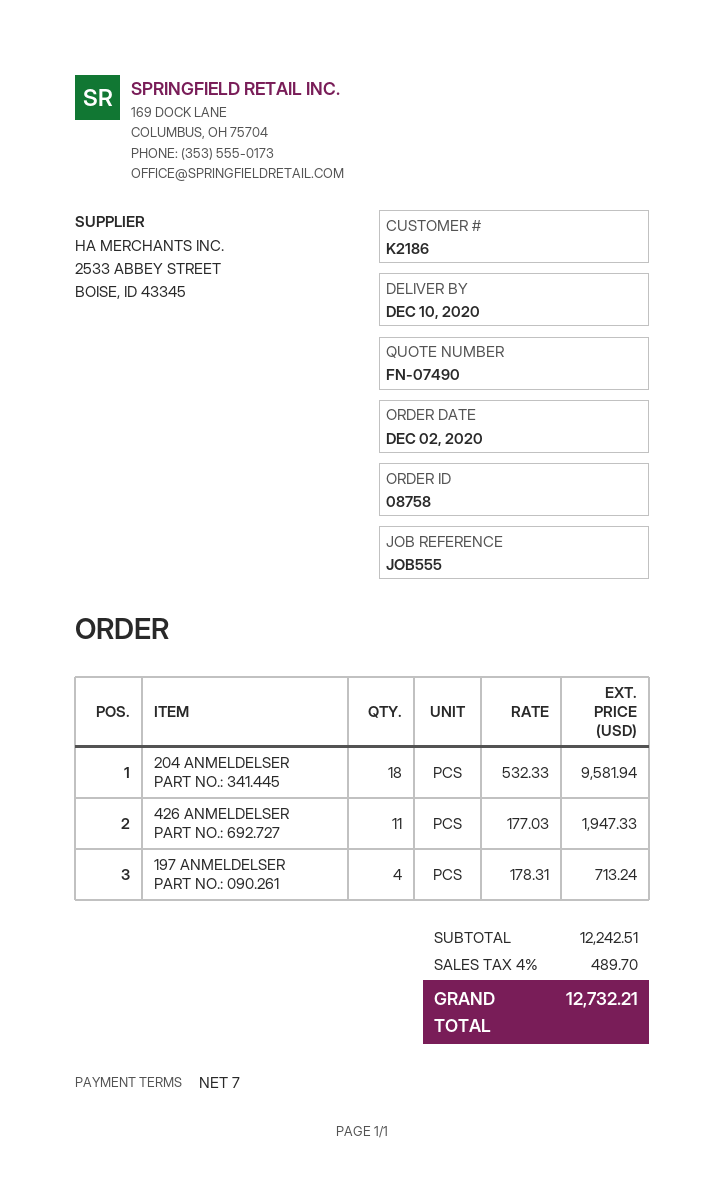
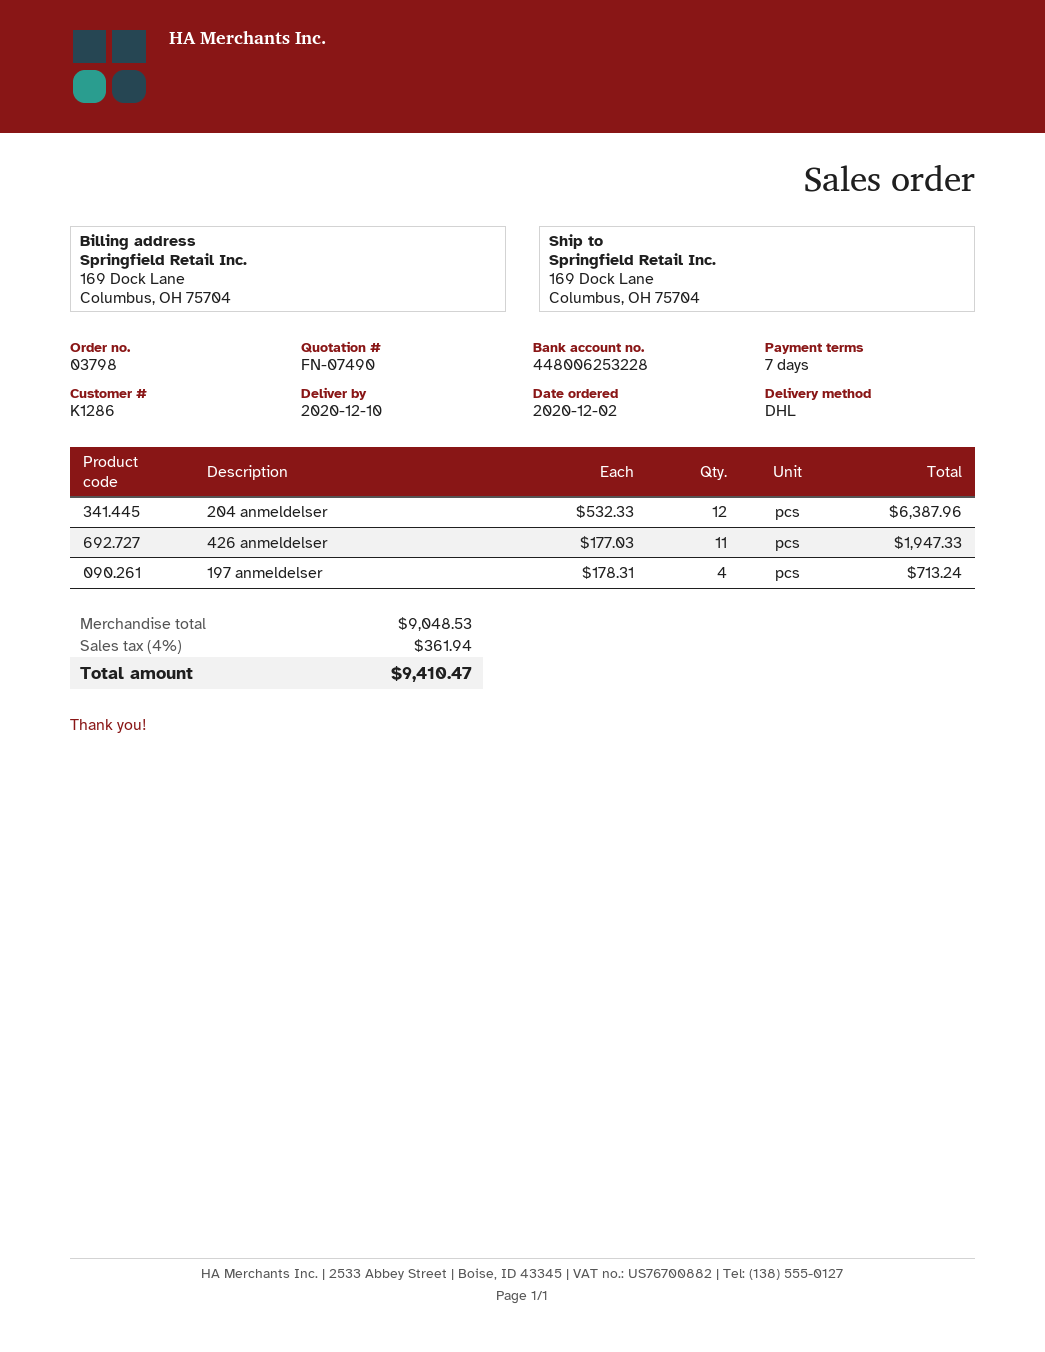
order number: 08758 -> 03798
customer number: K2186 -> K1286
204 ANMELDELSER: 18 x 532.33 = 9581.94 -> 12 x 532.33 = 6387.96
subtotal: 12242.51 -> 9048.53
tax: 4% = 489.70 -> 4% = 361.94
total: 12732.21 -> 9410.47

